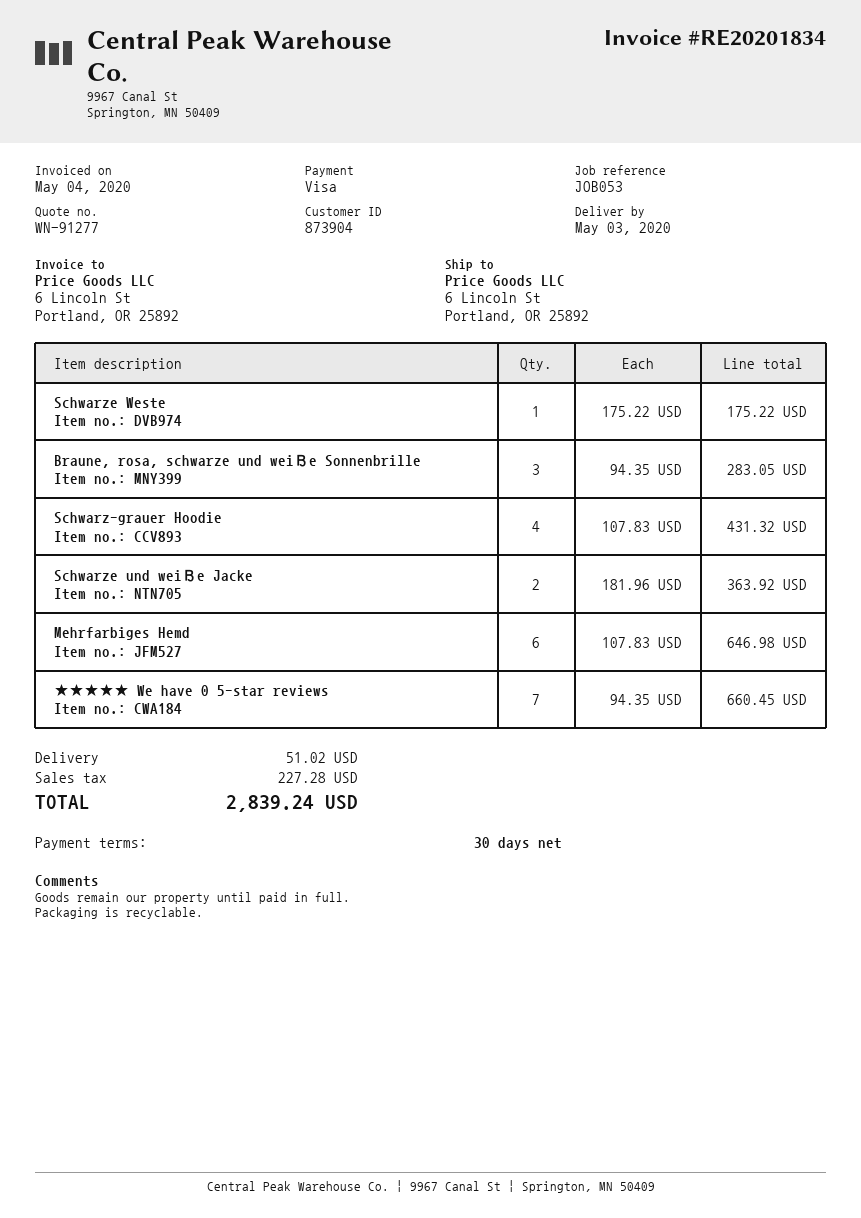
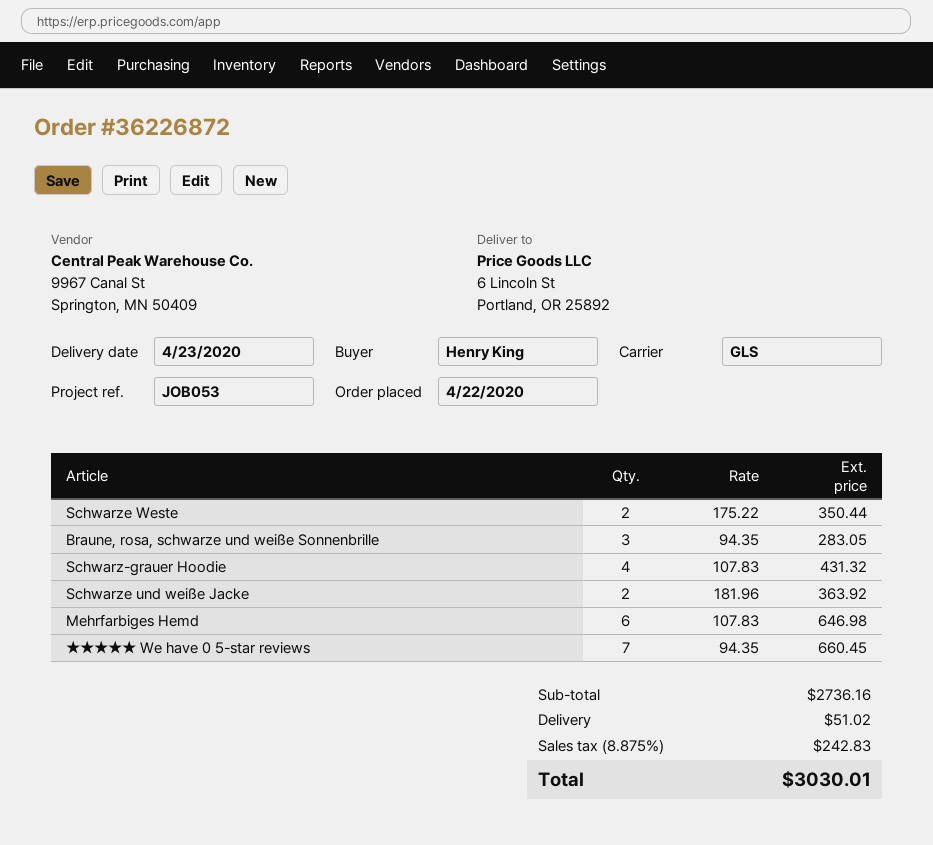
delivery date: 2020-05-03 -> 2020-04-23
Schwarze Weste: 1 x 175.22 = 175.22 -> 2 x 175.22 = 350.44
tax: 227.28 -> 242.83
total: 2839.24 -> 3030.01

